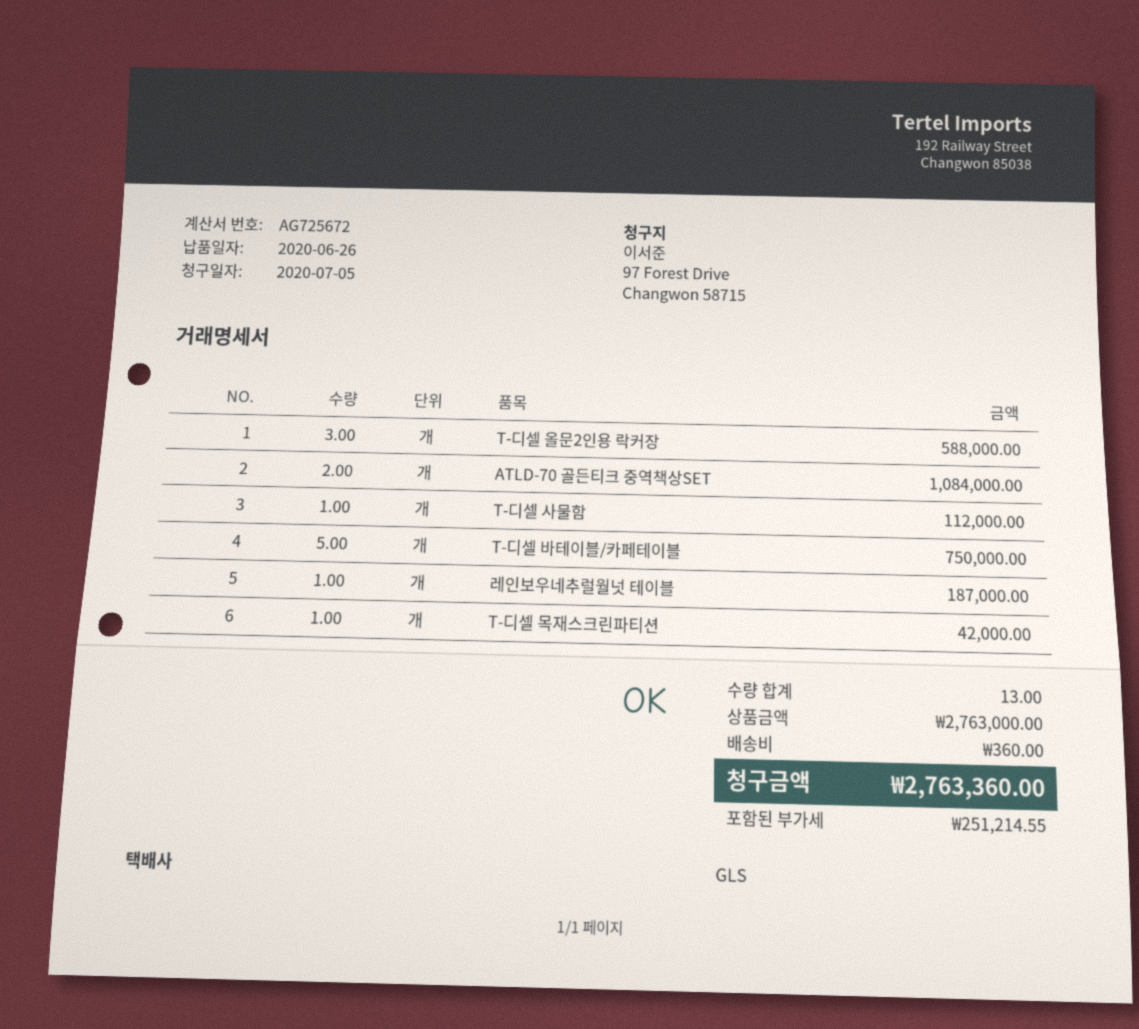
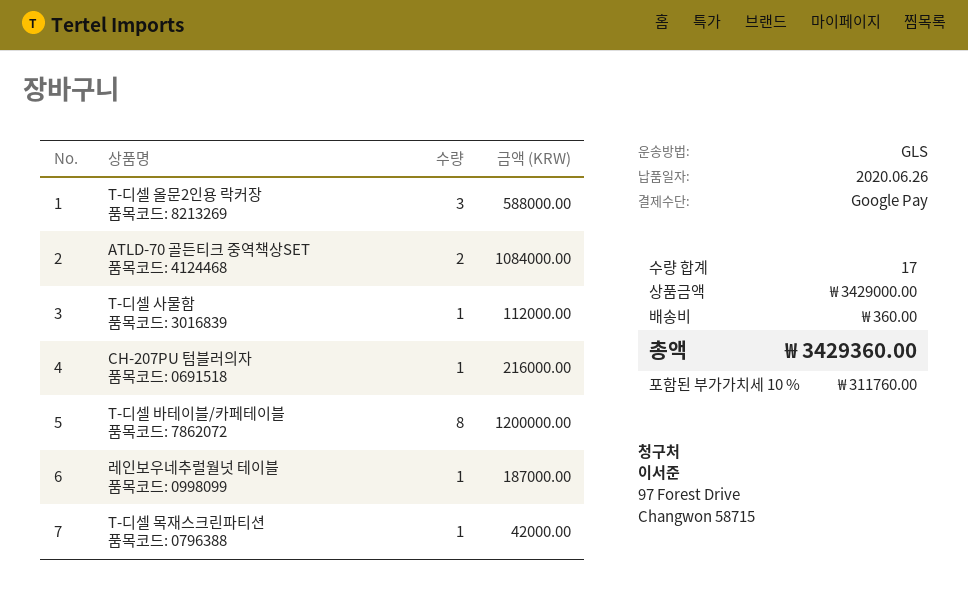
T-디셀 바테이블/카페테이블: 5 for 750000.00 -> 8 for 1200000.00
CH-207PU 텀블러의자: none -> 1 for 216000.00
total quantity: 13 -> 17
subtotal: 2763000.00 -> 3429000.00
tax: 251214.55 -> 311760.00
total: 2763360.00 -> 3429360.00

